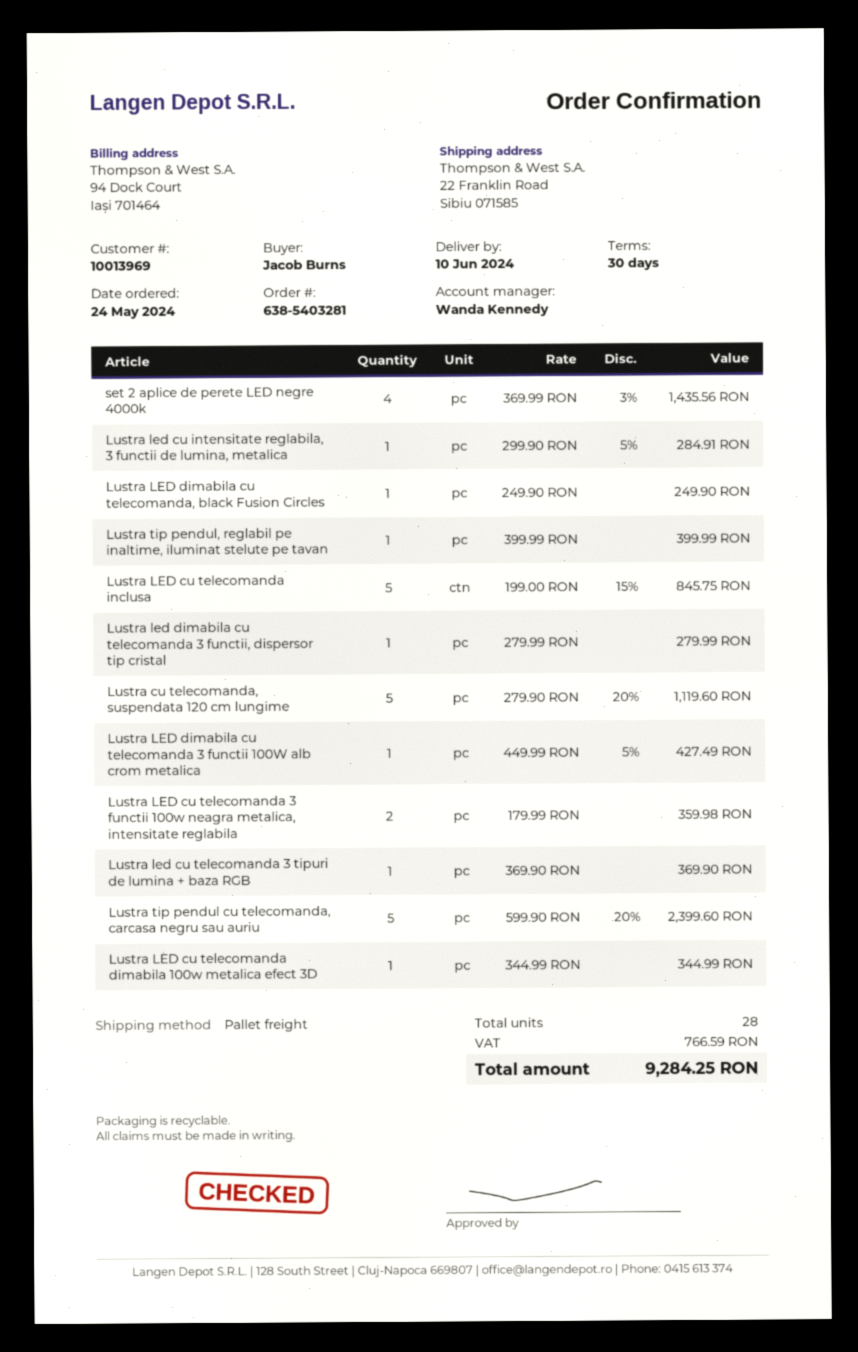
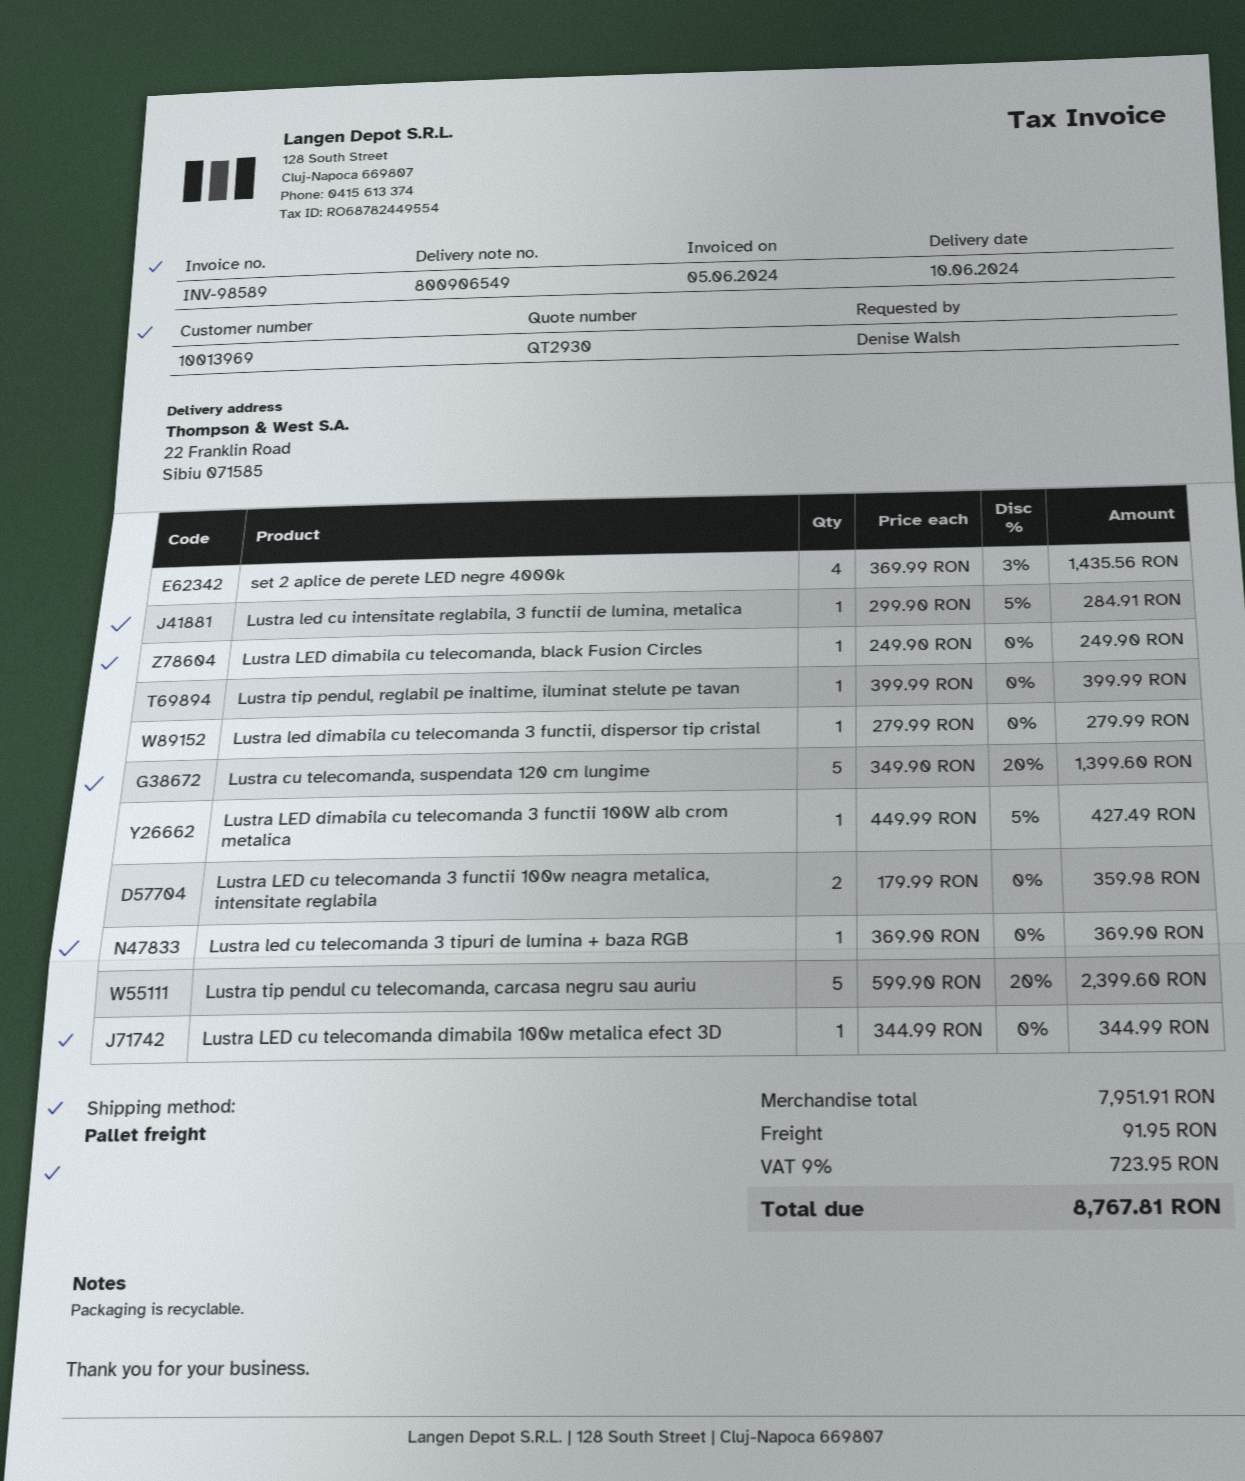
ordered by: Jacob Burns -> Denise Walsh
Lustra LED cu telecomanda inclusa: 5 x 199.00 - 15% = 845.75 -> none
Lustra cu telecomanda, suspendata 120 cm lungime: 5 x 279.90 - 20% = 1119.60 -> 5 x 349.90 - 20% = 1399.60
shipping: none -> 91.95
tax: 766.59 -> 723.95
total: 9284.25 -> 8767.81

